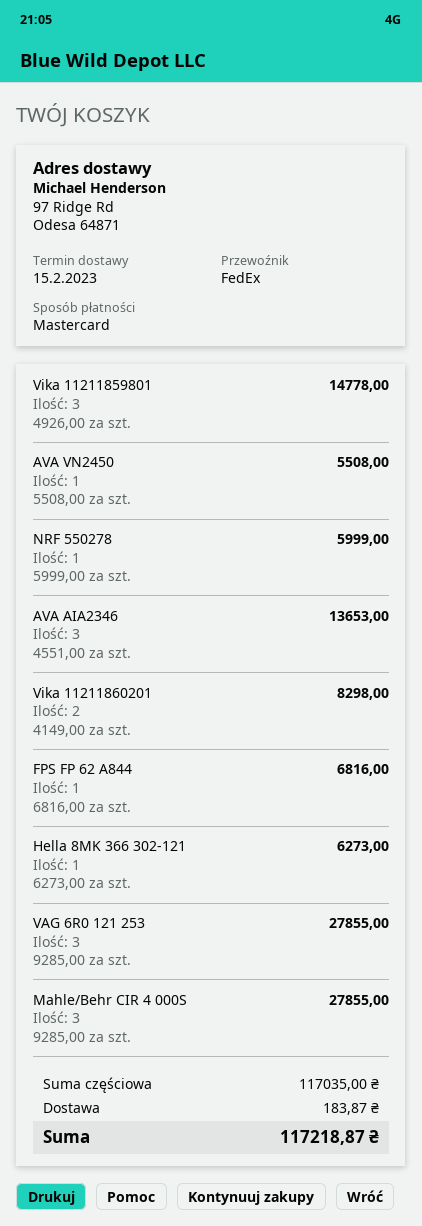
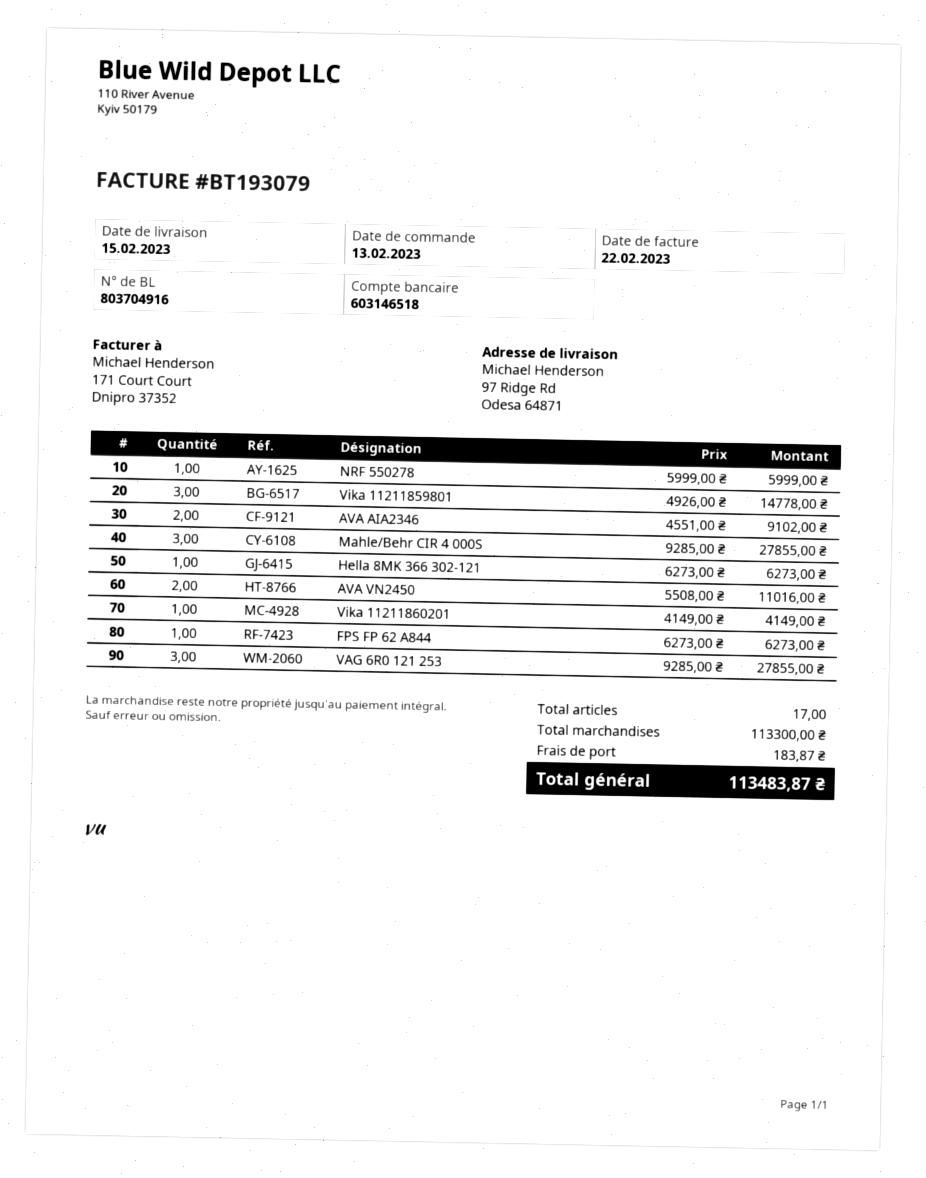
AVA VN2450: 1 x 5508.00 = 5508.00 -> 2 x 5508.00 = 11016.00
AVA AIA2346: 3 x 4551.00 = 13653.00 -> 2 x 4551.00 = 9102.00
Vika 11211860201: 2 x 4149.00 = 8298.00 -> 1 x 4149.00 = 4149.00
FPS FP 62 A844: 1 x 6816.00 = 6816.00 -> 1 x 6273.00 = 6273.00
subtotal: 117035.00 -> 113300.00
total: 117218.87 -> 113483.87

